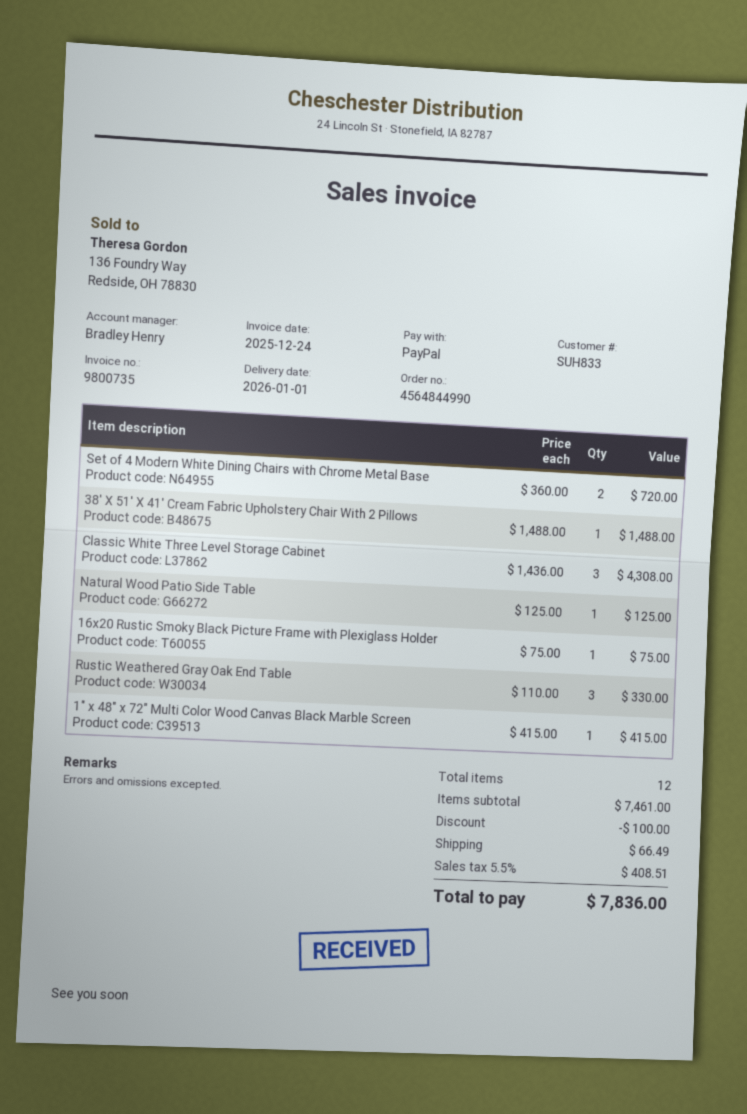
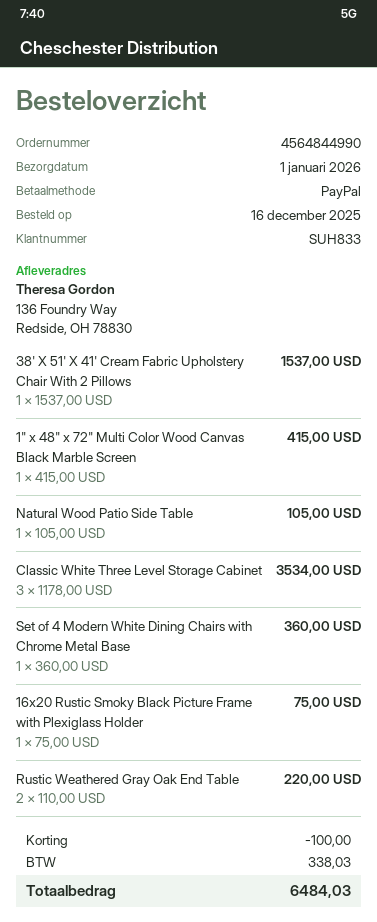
Set of 4 Modern White Dining Chairs with Chrome Metal Base: 2 x 360.00 = 720.00 -> 1 x 360.00 = 360.00
38' X 51' X 41' Cream Fabric Upholstery Chair With 2 Pillows: 1 x 1488.00 = 1488.00 -> 1 x 1537.00 = 1537.00
Classic White Three Level Storage Cabinet: 3 x 1436.00 = 4308.00 -> 3 x 1178.00 = 3534.00
Natural Wood Patio Side Table: 1 x 125.00 = 125.00 -> 1 x 105.00 = 105.00
Rustic Weathered Gray Oak End Table: 3 x 110.00 = 330.00 -> 2 x 110.00 = 220.00
shipping: 66.49 -> none
tax: 408.51 -> 338.03
total: 7836.00 -> 6484.03

